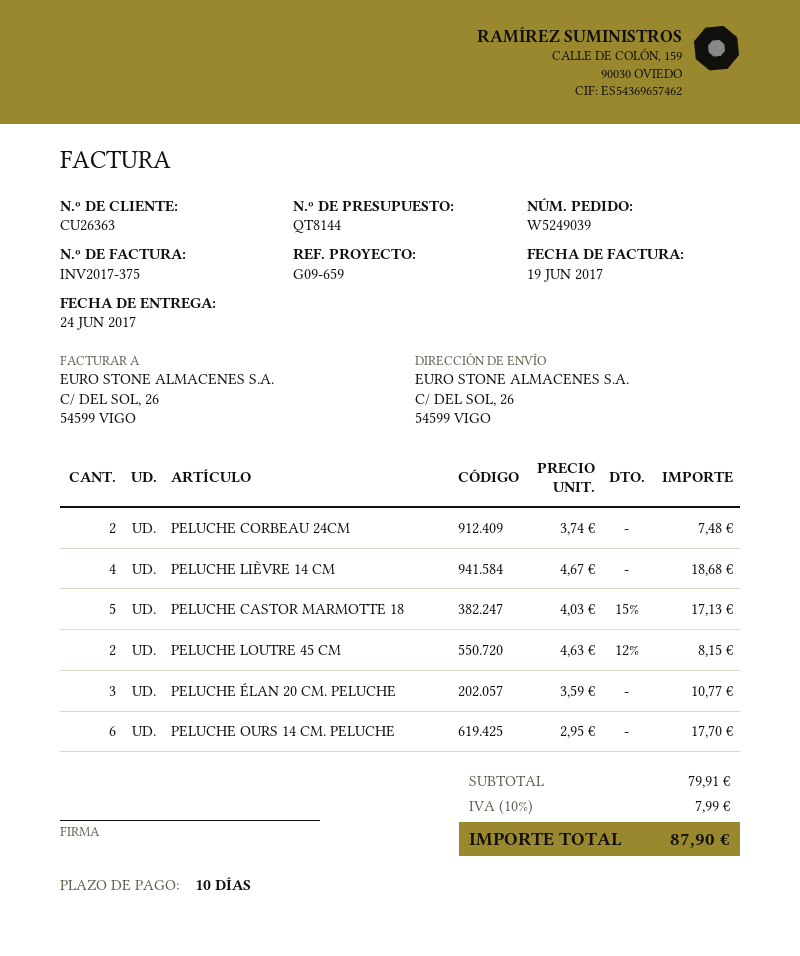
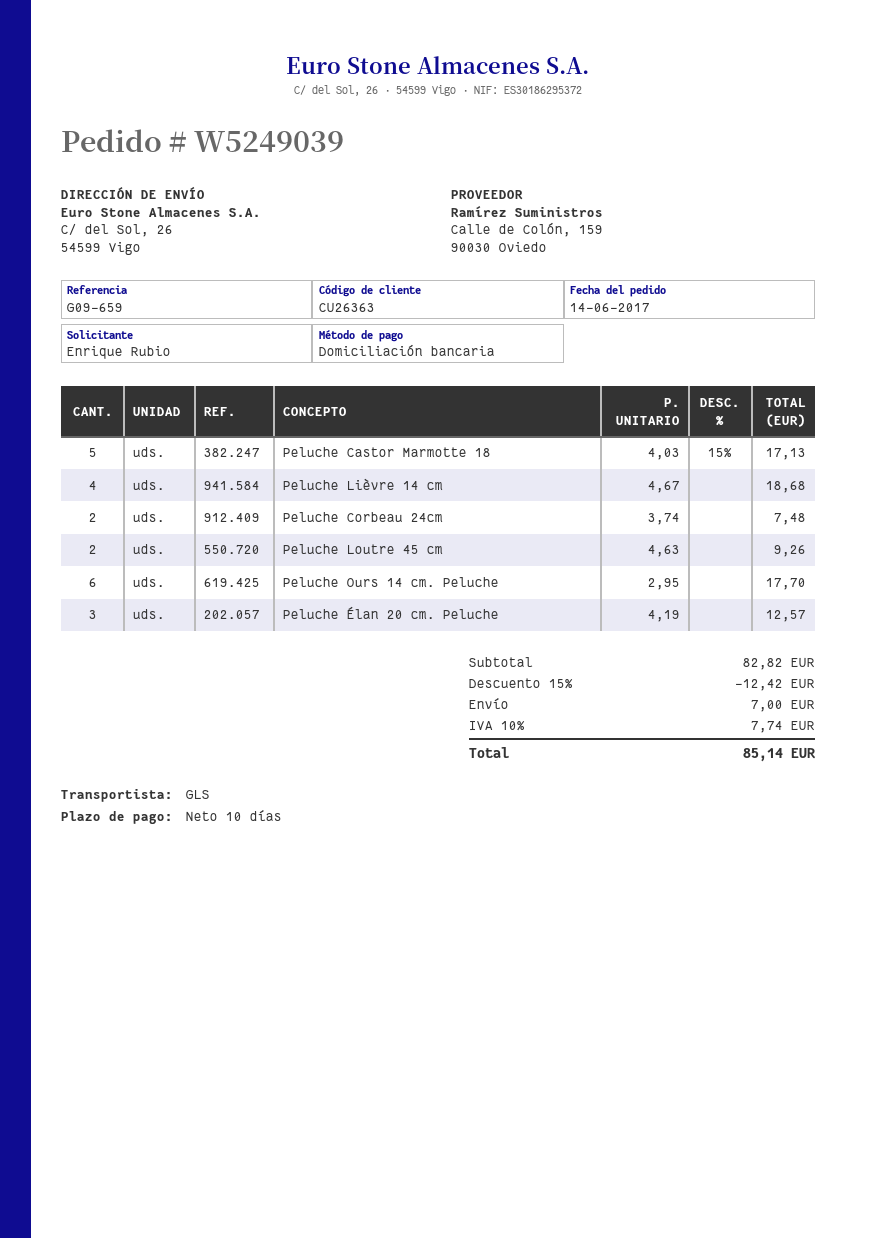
PELUCHE LOUTRE 45 CM: 2 x 4.63 - 12% = 8.15 -> 2 x 4.63 = 9.26
PELUCHE ÉLAN 20 CM. PELUCHE: 3 x 3.59 = 10.77 -> 3 x 4.19 = 12.57
subtotal: 79.91 -> 82.82
discount: none -> 15% = 12.42
shipping: none -> 7.00
tax: 10% = 7.99 -> 10% = 7.74
total: 87.90 -> 85.14

